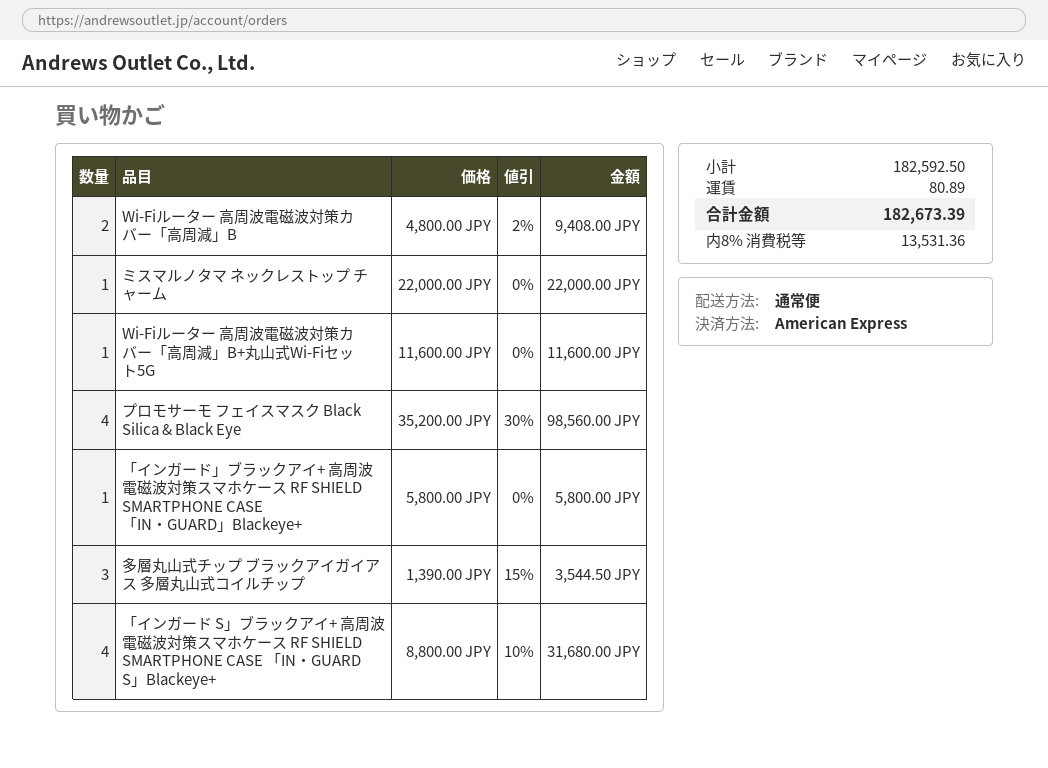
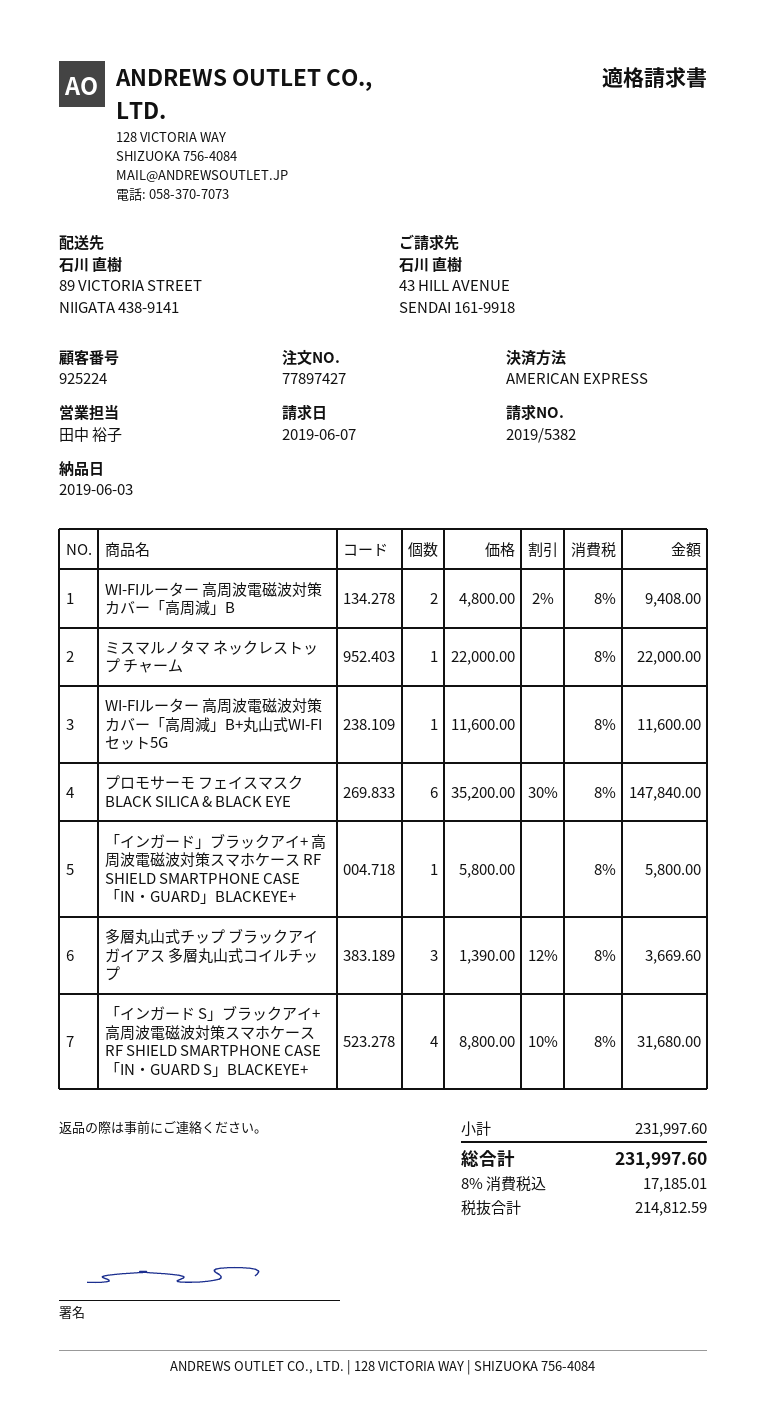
プロモサーモ フェイスマスク Black Silica & Black Eye: 4 x 35200.00 - 30% = 98560.00 -> 6 x 35200.00 - 30% = 147840.00
多層丸山式チップ ブラックアイガイアス 多層丸山式コイルチップ: 3 x 1390.00 - 15% = 3544.50 -> 3 x 1390.00 - 12% = 3669.60
subtotal: 182592.50 -> 231997.60
shipping: 80.89 -> none
tax: 8% = 13531.36 -> 8% = 17185.01
total: 182673.39 -> 231997.60

